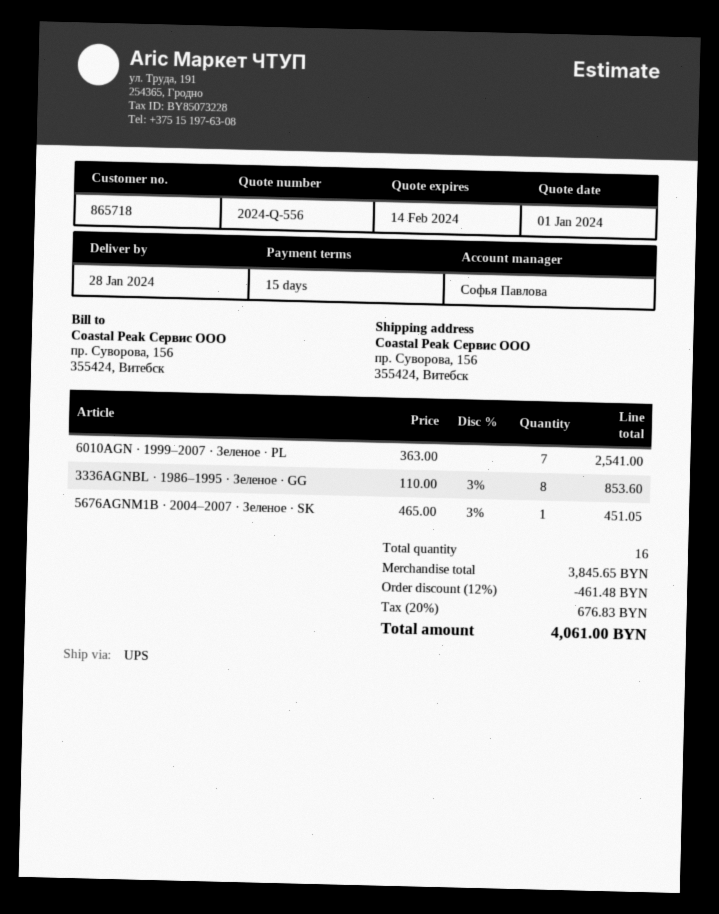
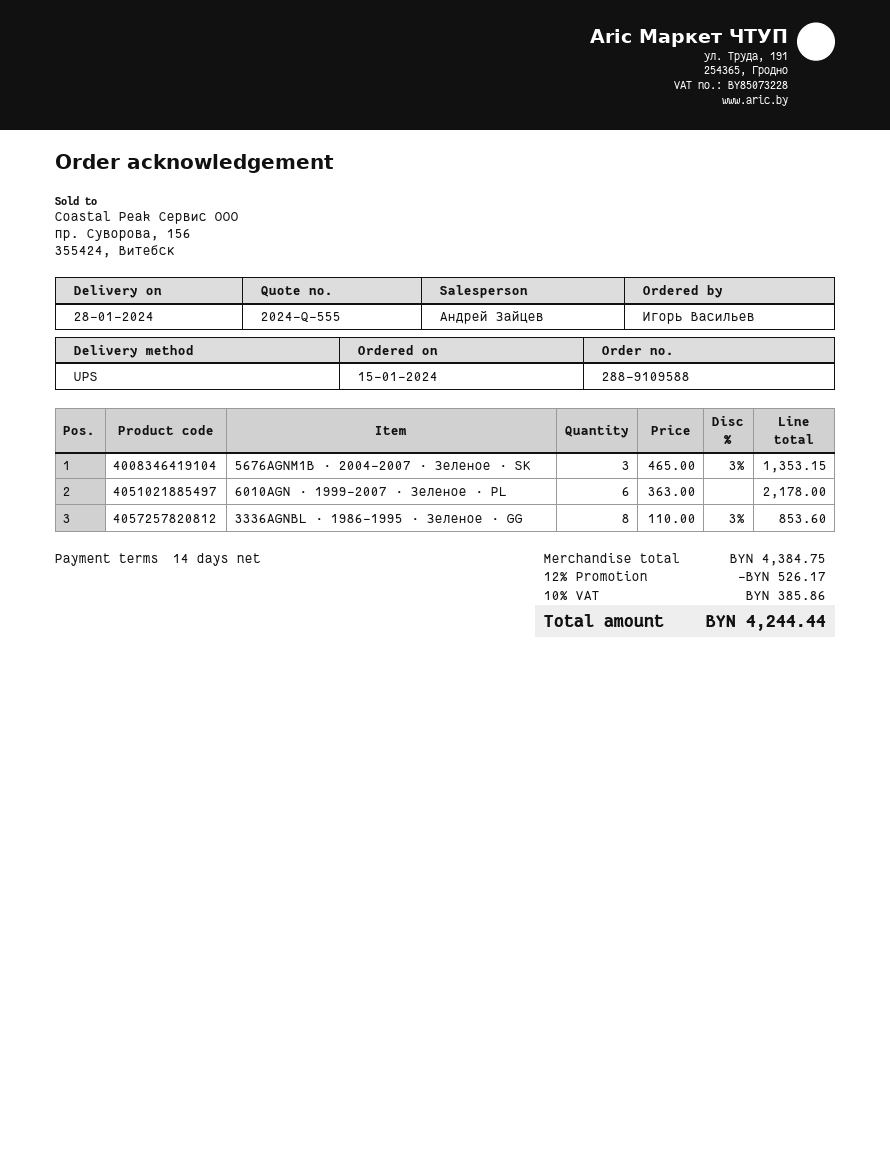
quote number: 2024-Q-556 -> 2024-Q-555
payment terms: 15 days -> 14 days
sales rep: Софья Павлова -> Андрей Зайцев
6010AGN · 1999–2007 · Зеленое · PL: 7 x 363.00 = 2541.00 -> 6 x 363.00 = 2178.00
5676AGNM1B · 2004–2007 · Зеленое · SK: 1 x 465.00 - 3% = 451.05 -> 3 x 465.00 - 3% = 1353.15
subtotal: 3845.65 -> 4384.75
discount: 12% = 461.48 -> 12% = 526.17
tax: 20% = 676.83 -> 10% = 385.86
total: 4061.00 -> 4244.44

